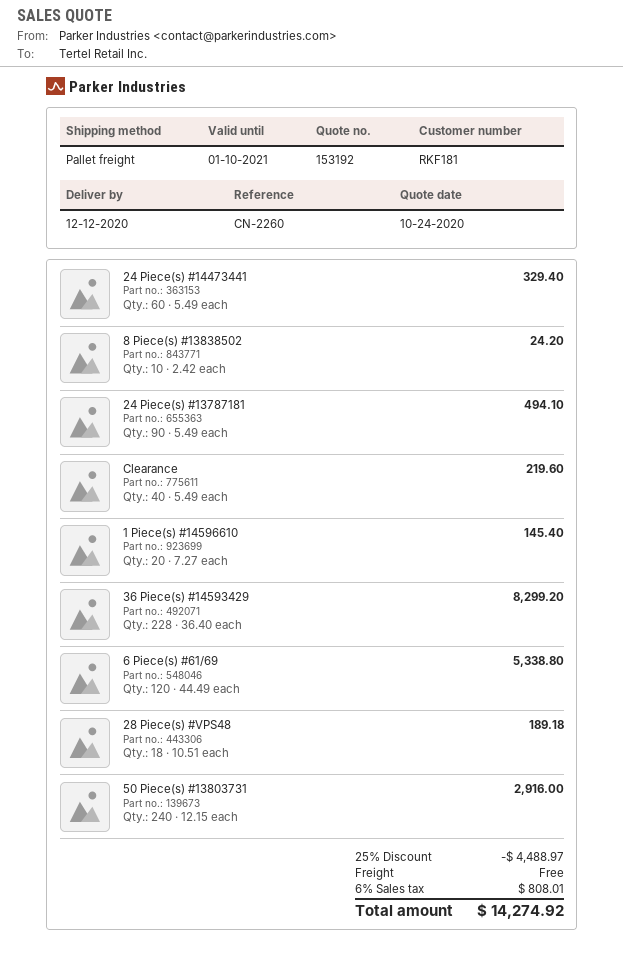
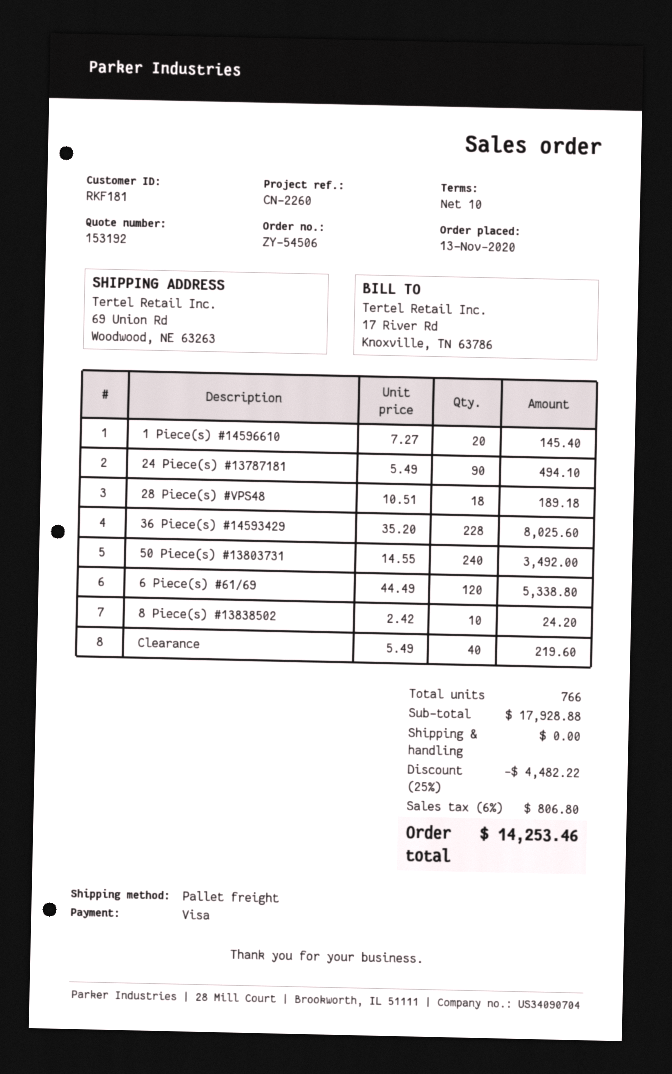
24 Piece(s) #14473441: 60 x 5.49 = 329.40 -> none
36 Piece(s) #14593429: 228 x 36.40 = 8299.20 -> 228 x 35.20 = 8025.60
50 Piece(s) #13803731: 240 x 12.15 = 2916.00 -> 240 x 14.55 = 3492.00
discount: 25% = 4488.97 -> 25% = 4482.22
tax: 6% = 808.01 -> 6% = 806.80
total: 14274.92 -> 14253.46

